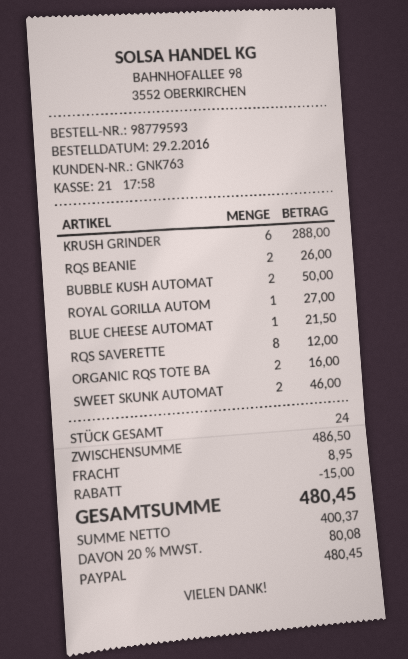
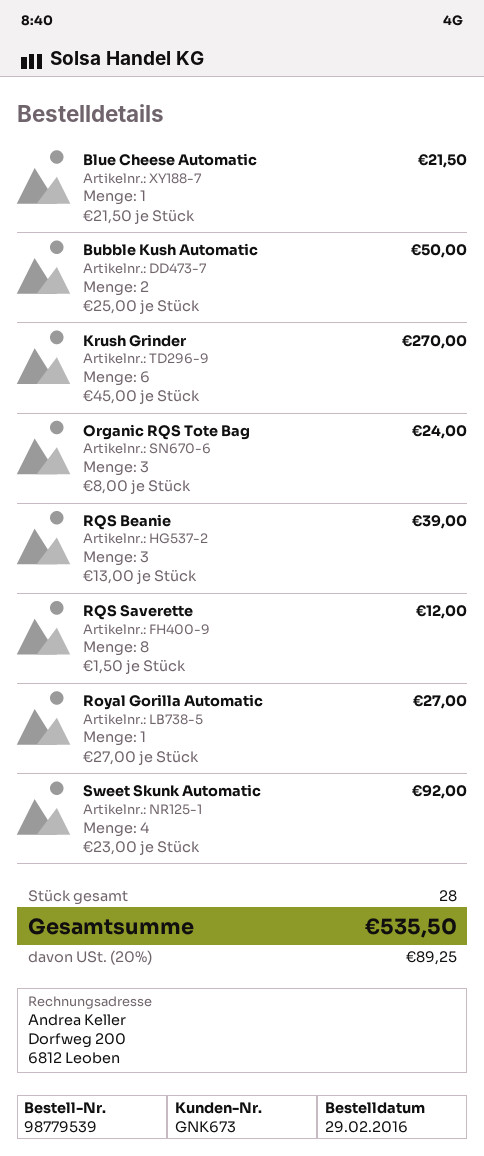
order number: 98779593 -> 98779539
customer number: GNK763 -> GNK673
KRUSH GRINDER: 6 for 288.00 -> 6 for 270.00
RQS BEANIE: 2 for 26.00 -> 3 for 39.00
ORGANIC RQS TOTE BA: 2 for 16.00 -> 3 for 24.00
SWEET SKUNK AUTOMAT: 2 for 46.00 -> 4 for 92.00
total quantity: 24 -> 28
discount: 15.00 -> none
shipping: 8.95 -> none
tax: 20% = 80.08 -> 20% = 89.25
total: 480.45 -> 535.50

